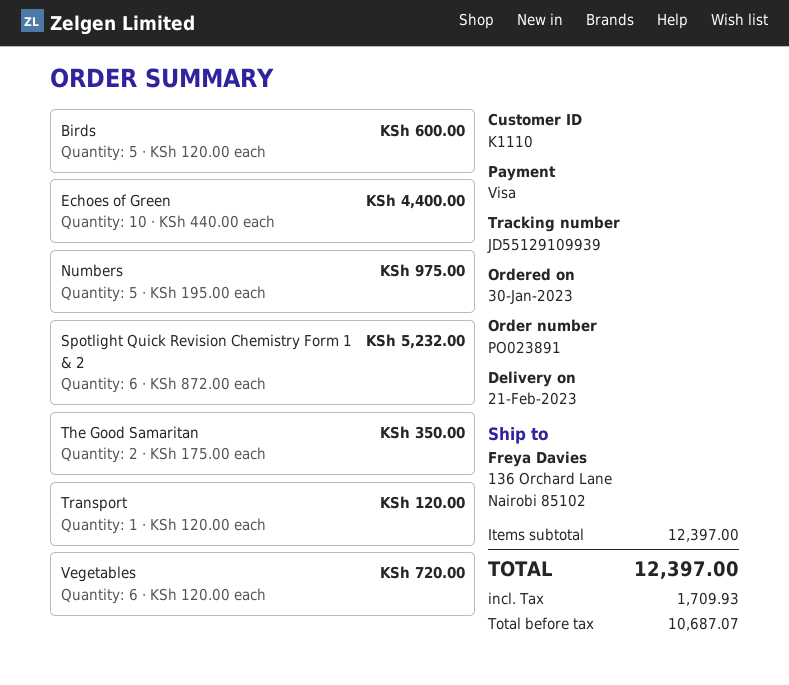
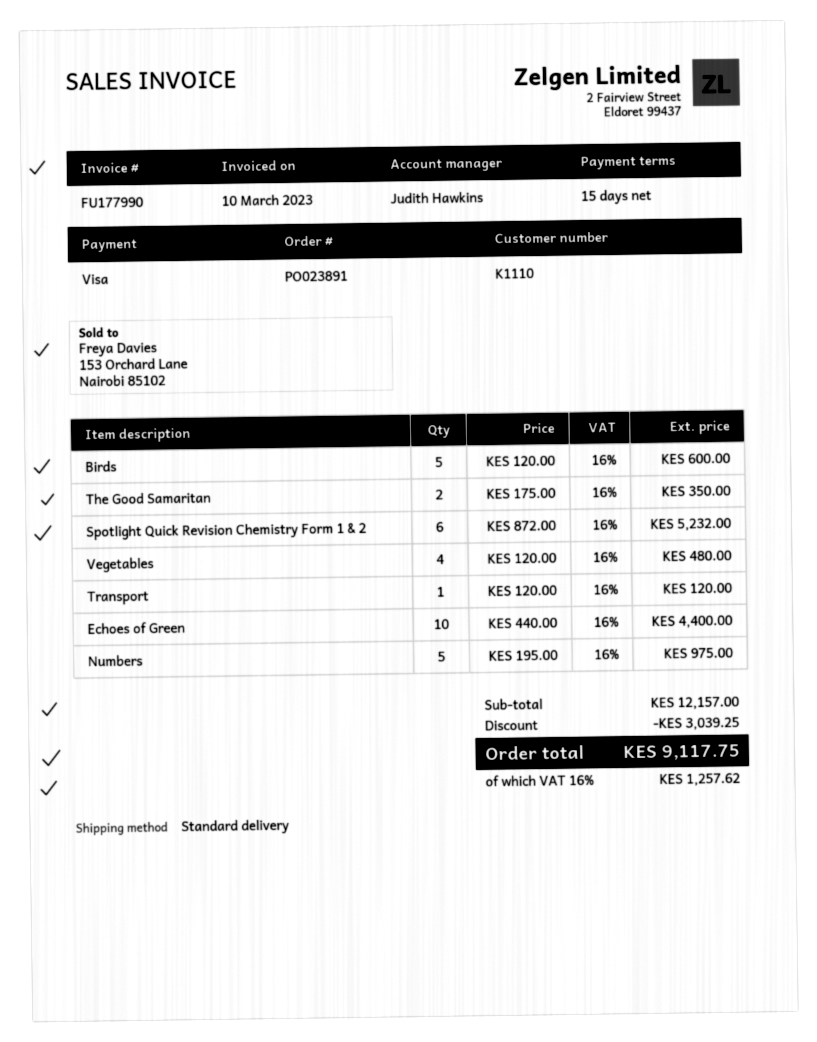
Vegetables: 6 x 120.00 = 720.00 -> 4 x 120.00 = 480.00
subtotal: 12397.00 -> 12157.00
discount: none -> 3039.25
tax: 1709.93 -> 1257.62
total: 12397.00 -> 9117.75

